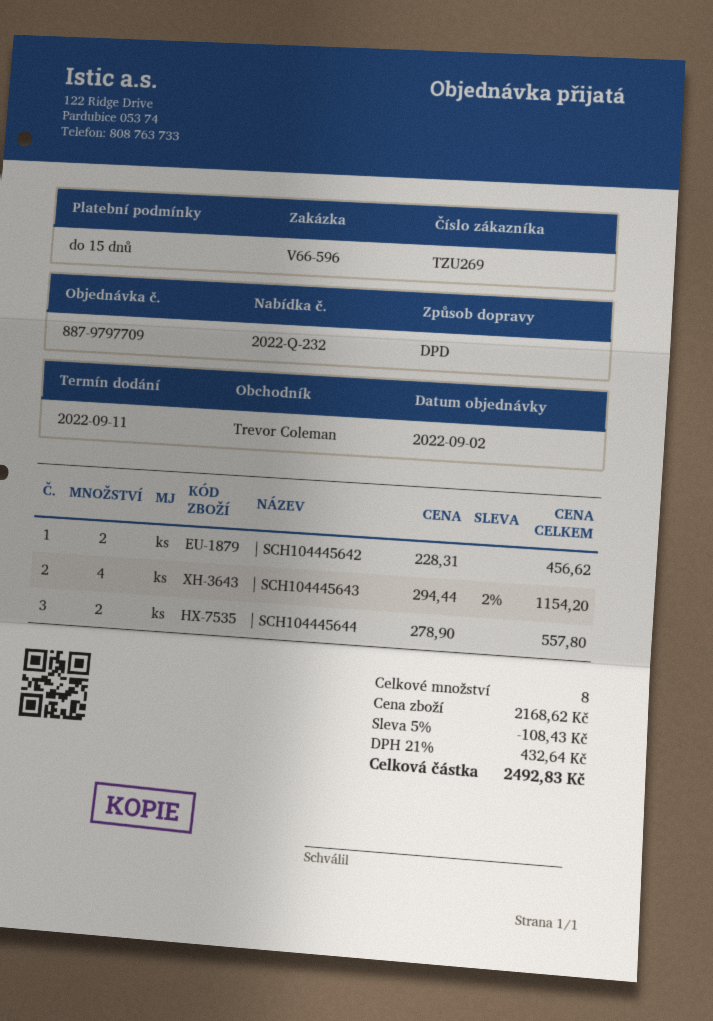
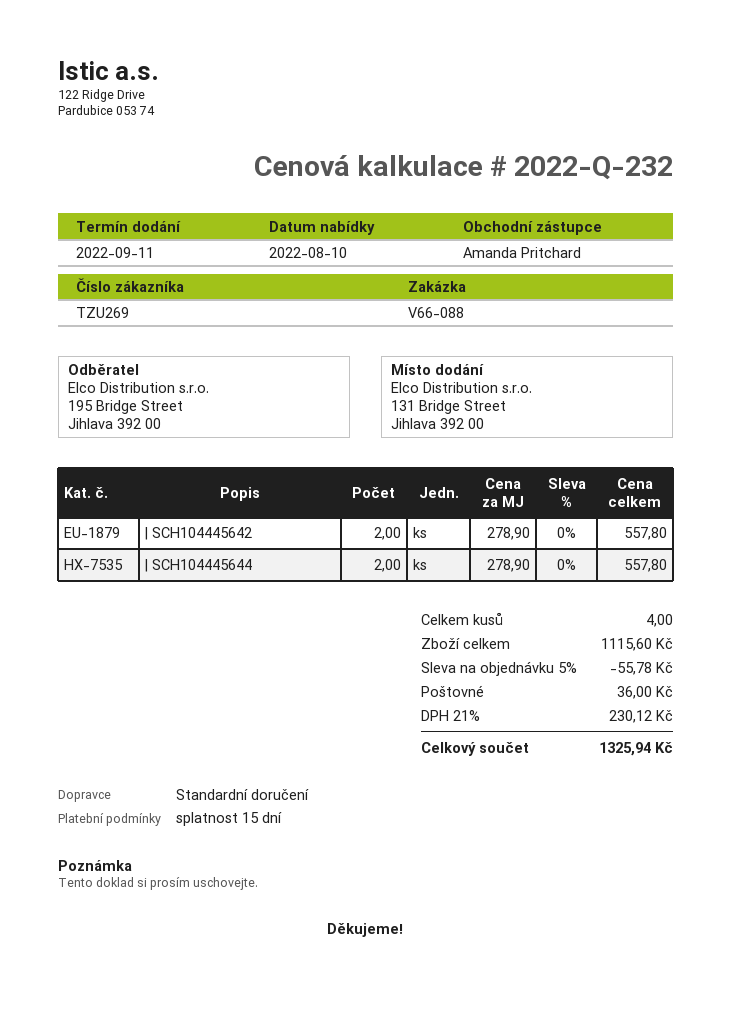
reference: V66-596 -> V66-088
sales rep: Trevor Coleman -> Amanda Pritchard
shipping method: DPD -> standard
| SCH104445642: 2 x 228.31 = 456.62 -> 2 x 278.90 = 557.80
| SCH104445643: 4 x 294.44 - 2% = 1154.20 -> none
total quantity: 8 -> 4
subtotal: 2168.62 -> 1115.60
discount: 5% = 108.43 -> 5% = 55.78
shipping: none -> 36.00
tax: 21% = 432.64 -> 21% = 230.12
total: 2492.83 -> 1325.94

